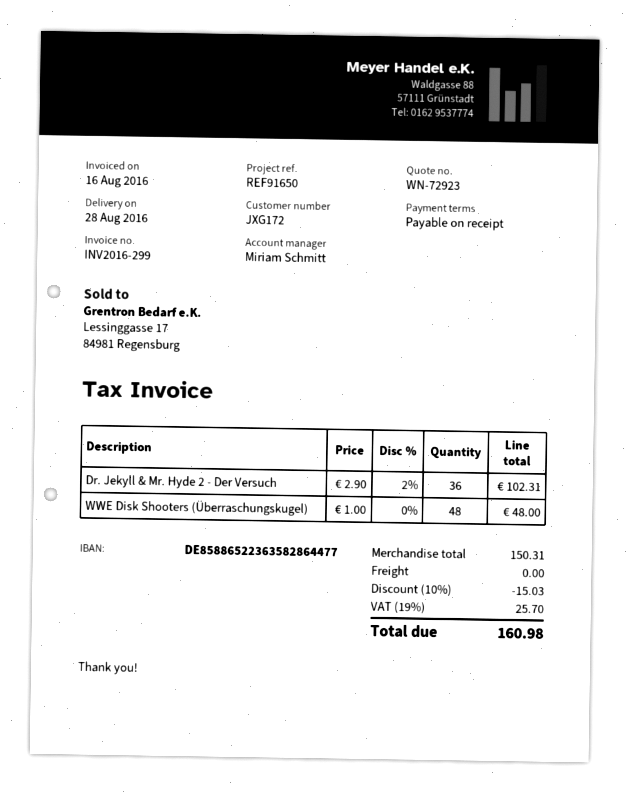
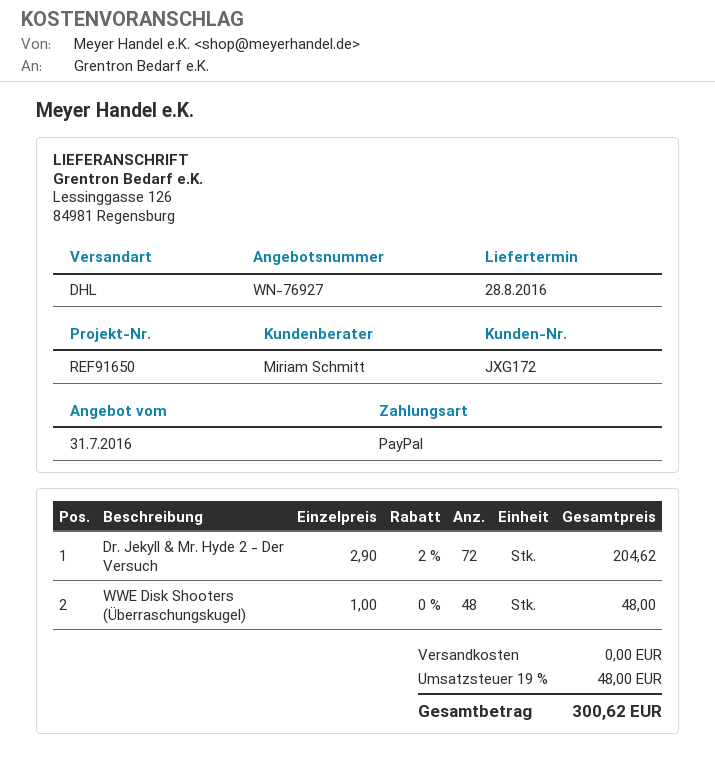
quote number: WN-72923 -> WN-76927
Dr. Jekyll & Mr. Hyde 2 - Der Versuch: 36 x 2.90 - 2% = 102.31 -> 72 x 2.90 - 2% = 204.62
discount: 10% = 15.03 -> none
tax: 19% = 25.70 -> 19% = 48.00
total: 160.98 -> 300.62

